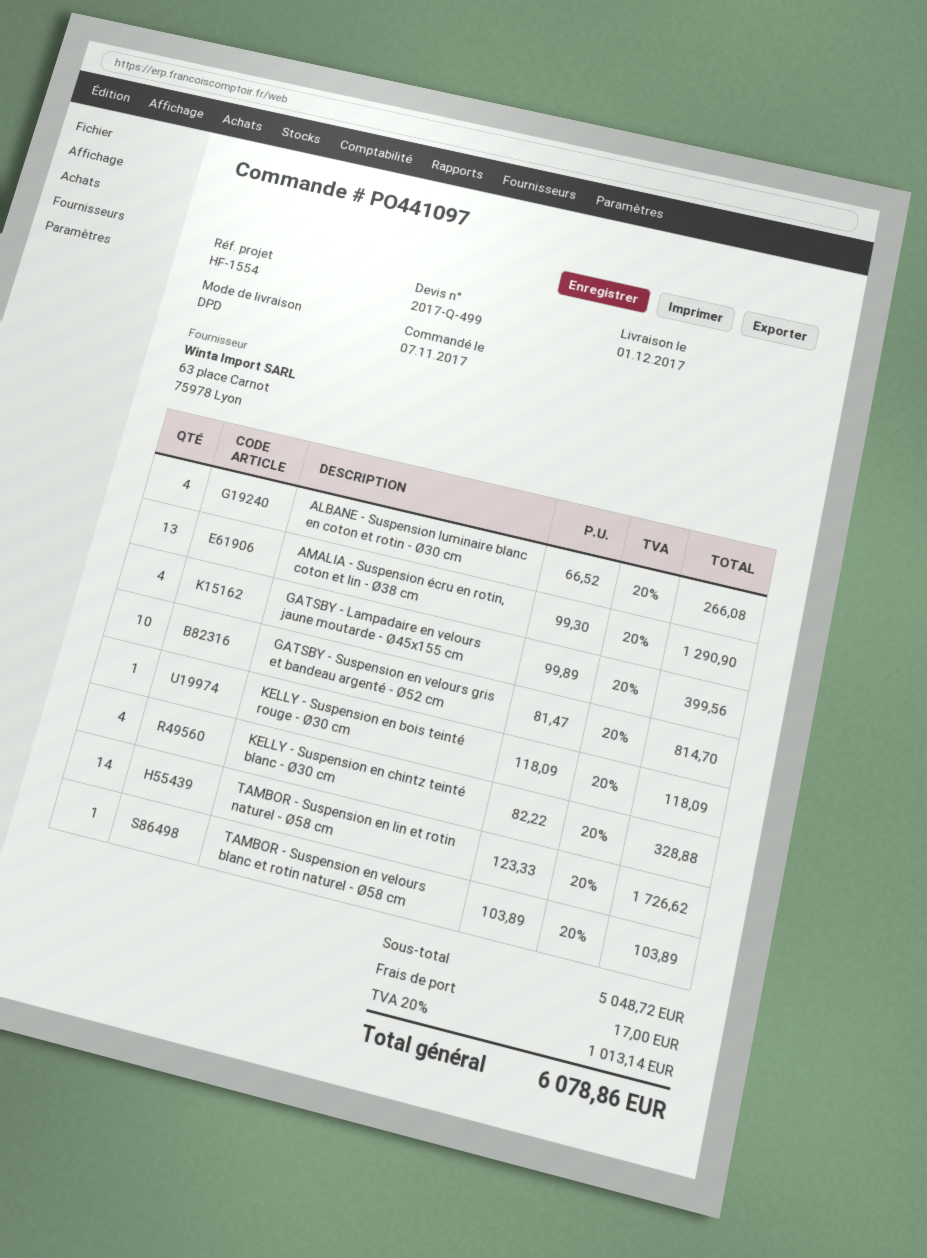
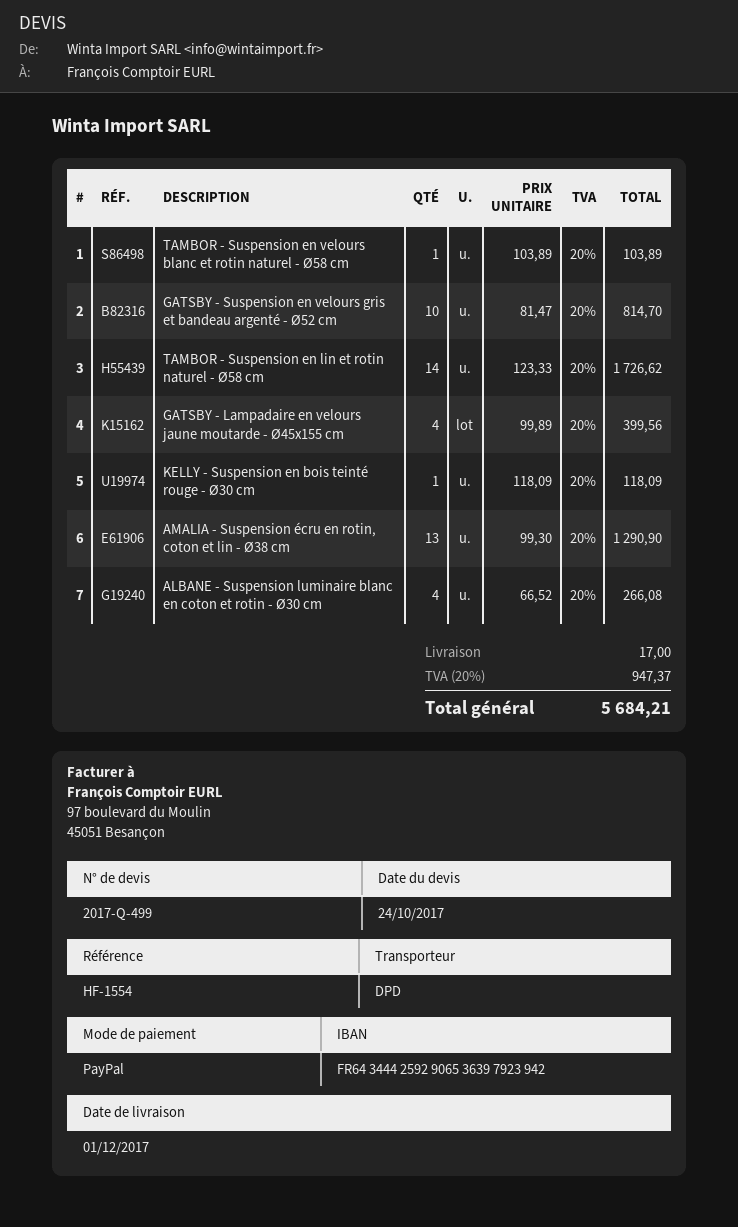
KELLY - Suspension en chintz teinté blanc - Ø30 cm: 4 x 82.22 = 328.88 -> none
tax: 20% = 1013.14 -> 20% = 947.37
total: 6078.86 -> 5684.21

